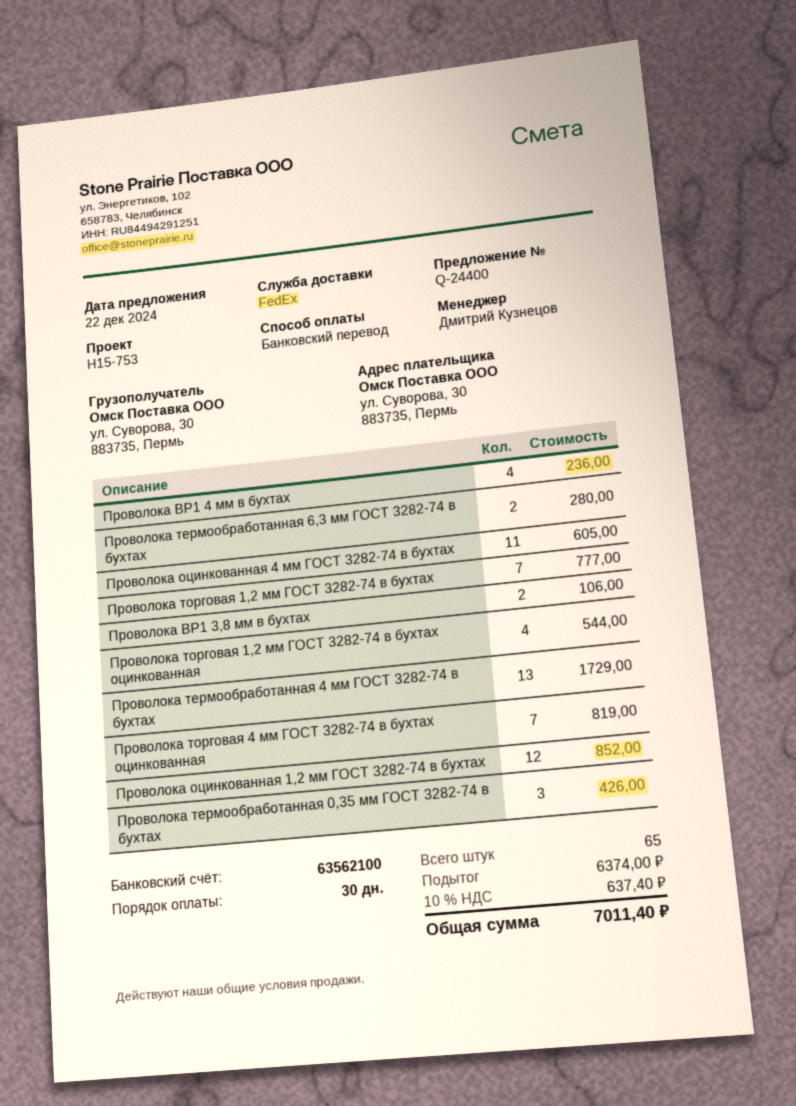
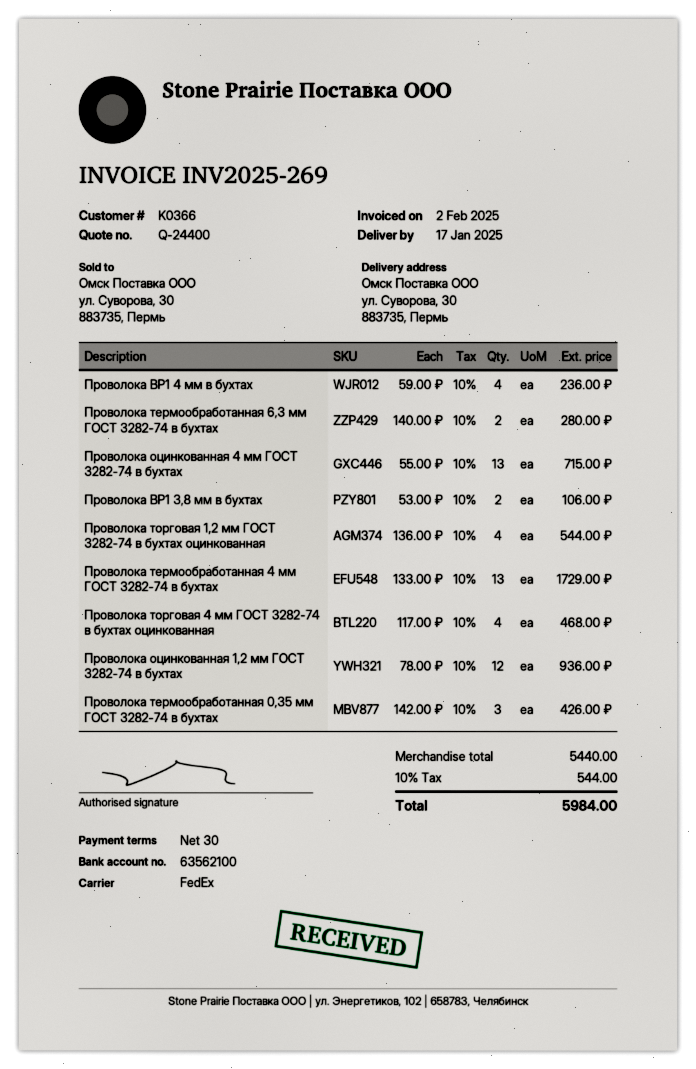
Проволока оцинкованная 4 мм ГОСТ 3282-74 в бухтах: 11 for 605.00 -> 13 for 715.00
Проволока торговая 1,2 мм ГОСТ 3282-74 в бухтах: 7 for 777.00 -> none
Проволока торговая 4 мм ГОСТ 3282-74 в бухтах оцинкованная: 7 for 819.00 -> 4 for 468.00
Проволока оцинкованная 1,2 мм ГОСТ 3282-74 в бухтах: 12 for 852.00 -> 12 for 936.00
subtotal: 6374.00 -> 5440.00
tax: 10% = 637.40 -> 10% = 544.00
total: 7011.40 -> 5984.00

